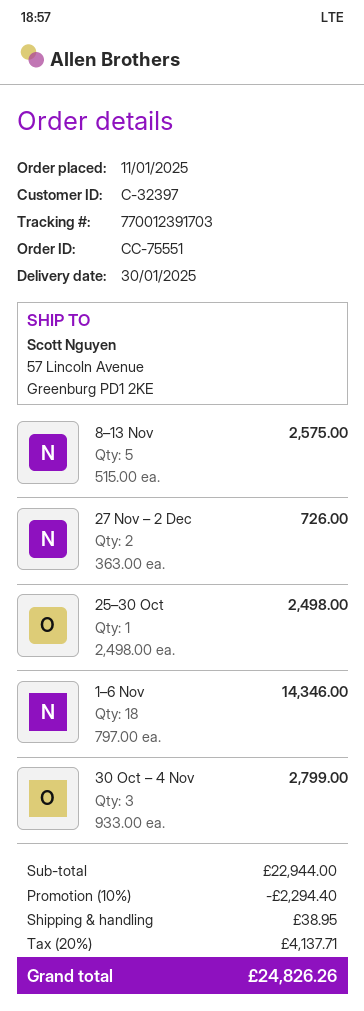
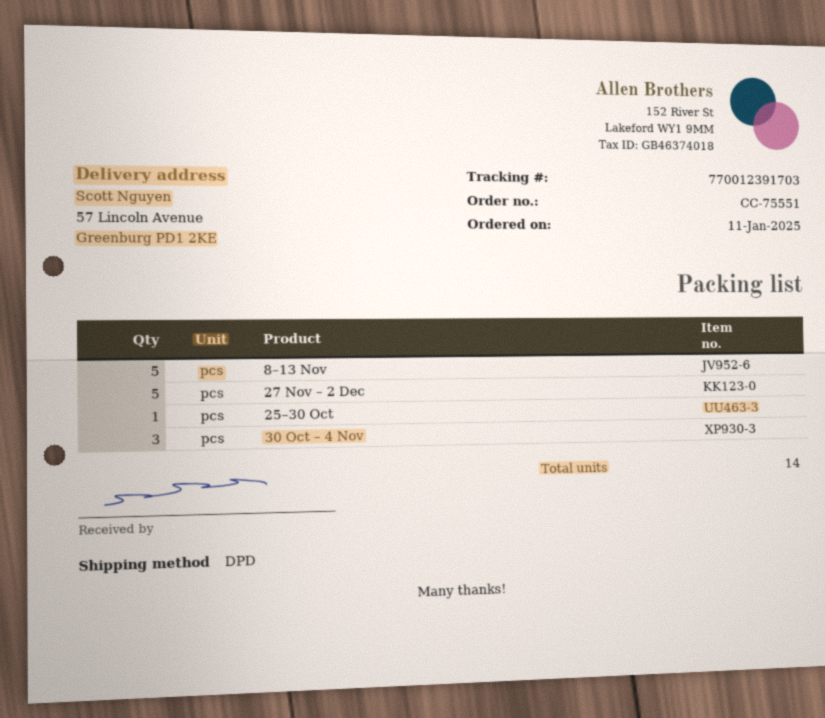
27 Nov – 2 Dec: 2 -> 5
1–6 Nov: 18 -> none

